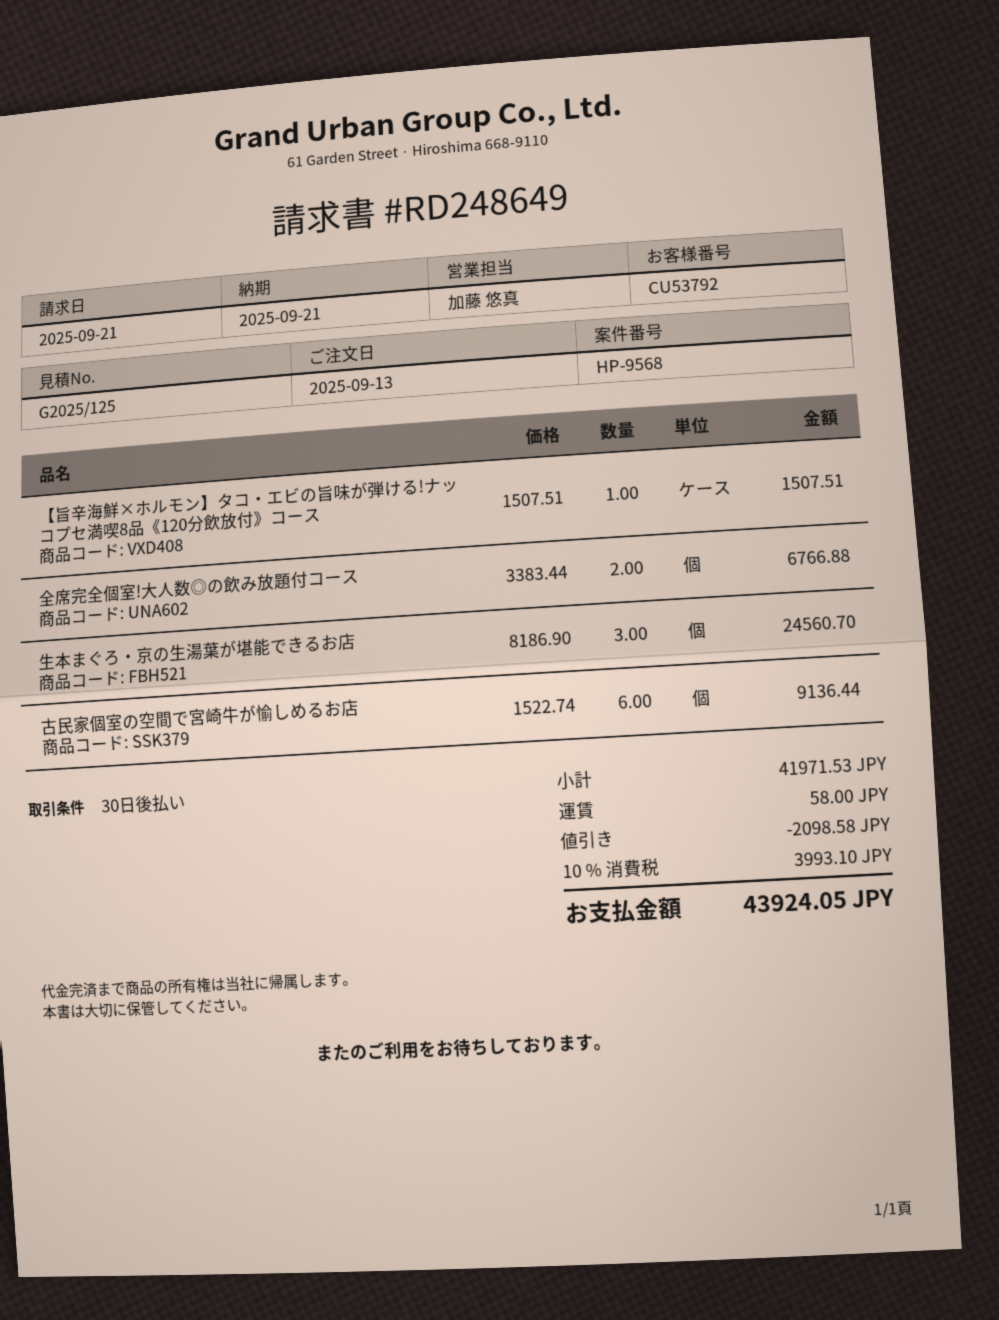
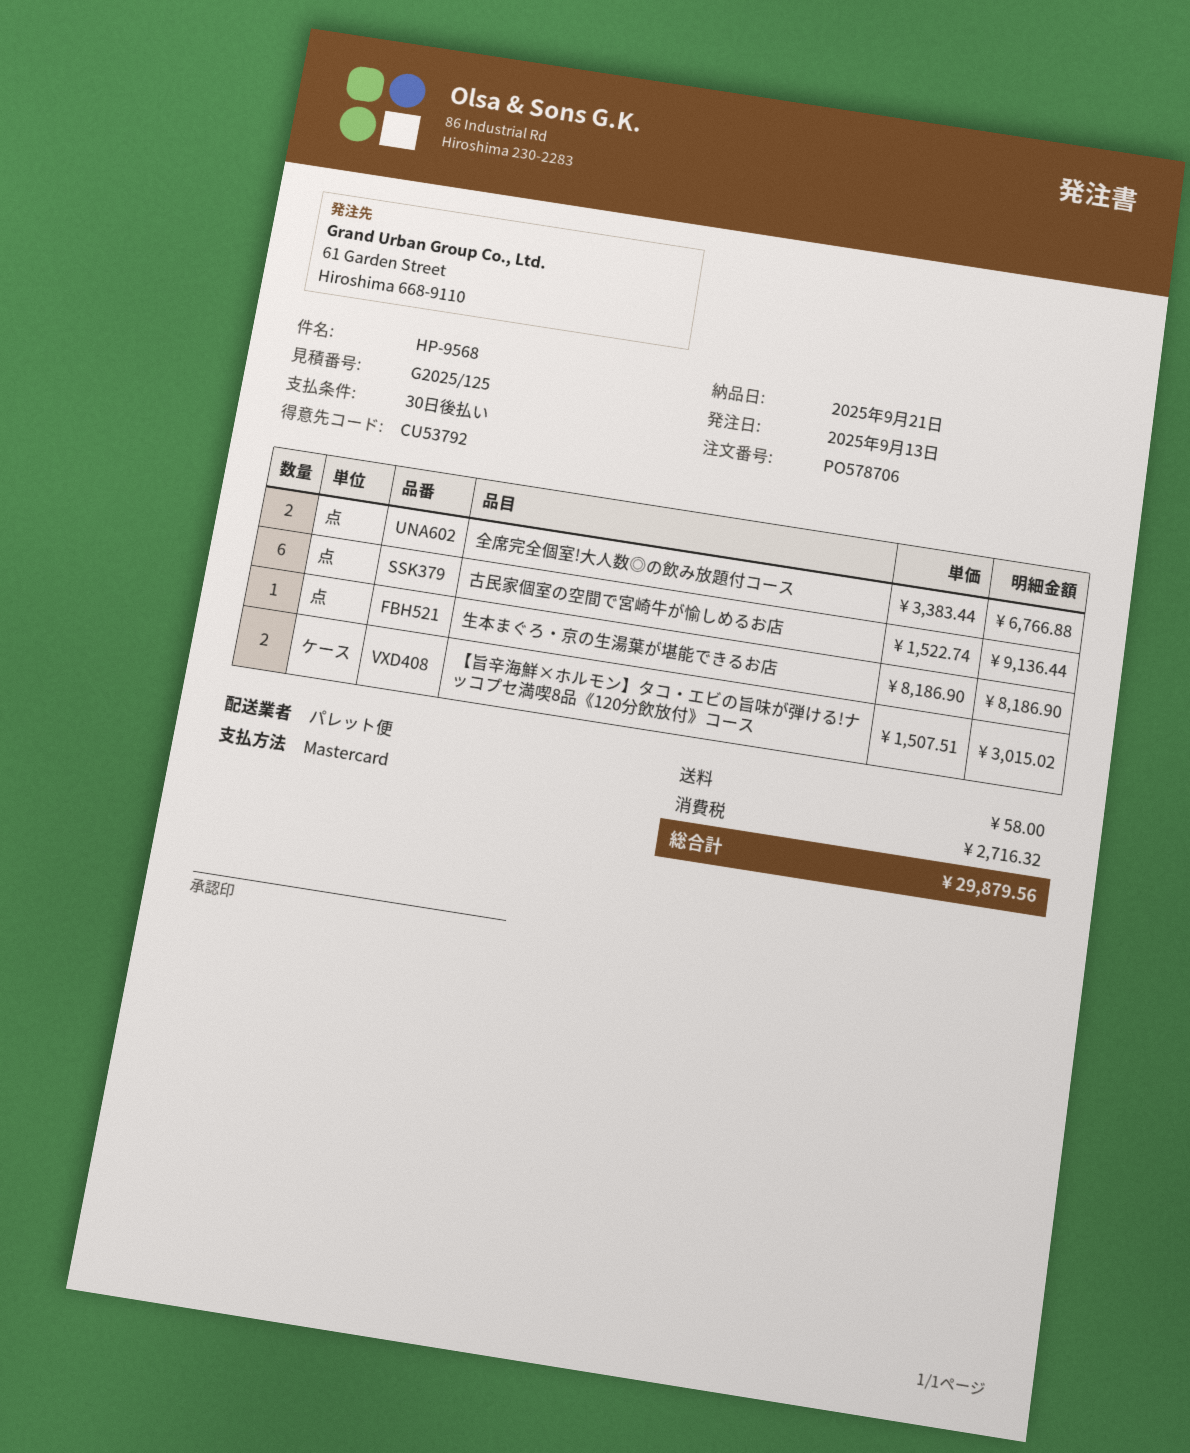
【旨辛海鮮×ホルモン】タコ・エビの旨味が弾ける!ナッコプセ満喫8品《120分飲放付》コース: 1 x 1507.51 = 1507.51 -> 2 x 1507.51 = 3015.02
生本まぐろ・京の生湯葉が堪能できるお店: 3 x 8186.90 = 24560.70 -> 1 x 8186.90 = 8186.90
discount: 2098.58 -> none
tax: 3993.10 -> 2716.32
total: 43924.05 -> 29879.56

